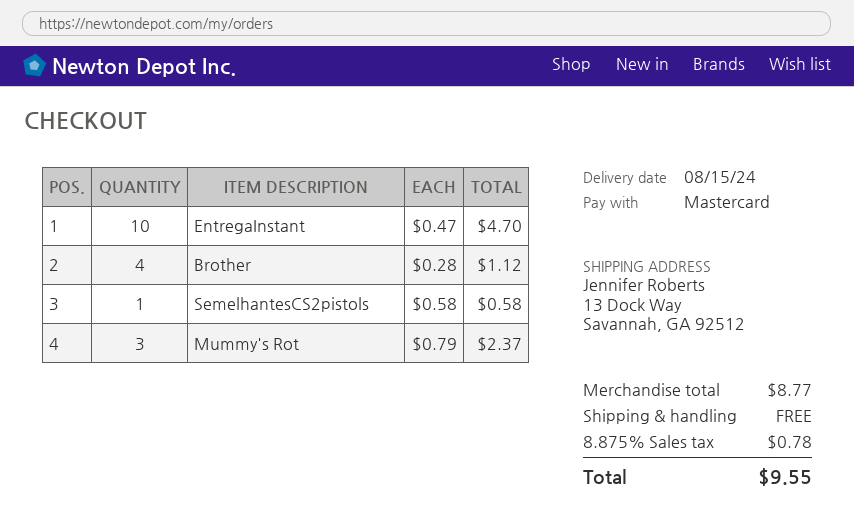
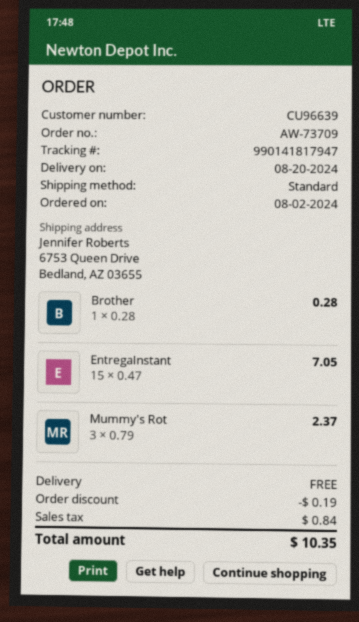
delivery date: 2024-08-15 -> 2024-08-20
ship to: 13 Dock Way, Savannah, GA 92512 -> 6753 Queen Drive, Bedland, AZ 03655
EntregaInstant: 10 x 0.47 = 4.70 -> 15 x 0.47 = 7.05
Brother: 4 x 0.28 = 1.12 -> 1 x 0.28 = 0.28
SemelhantesCS2pistols: 1 x 0.58 = 0.58 -> none
discount: none -> 0.19
tax: 0.78 -> 0.84
total: 9.55 -> 10.35

